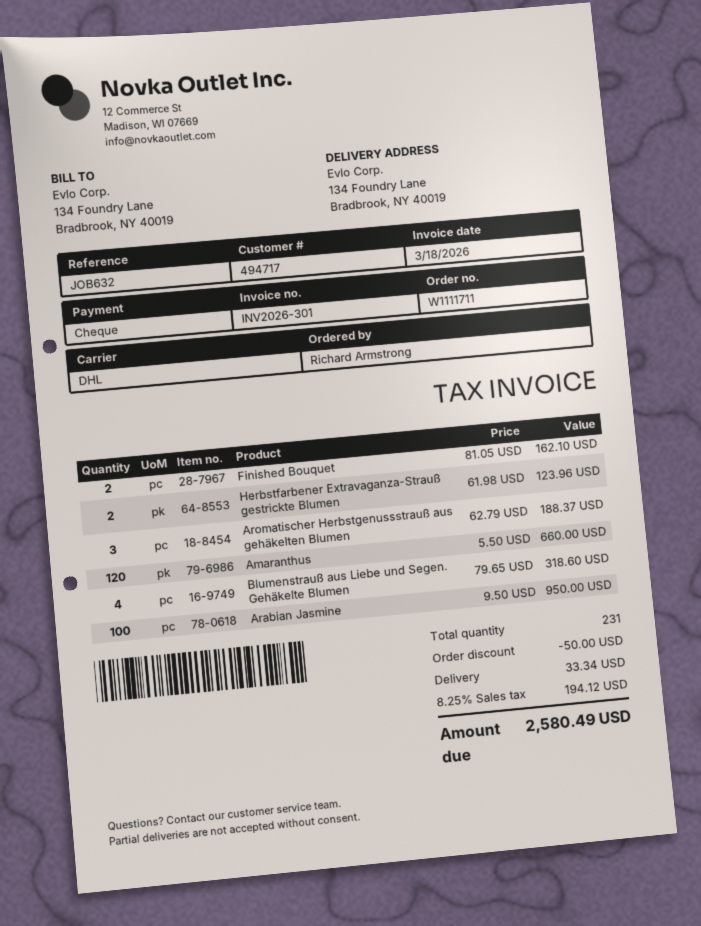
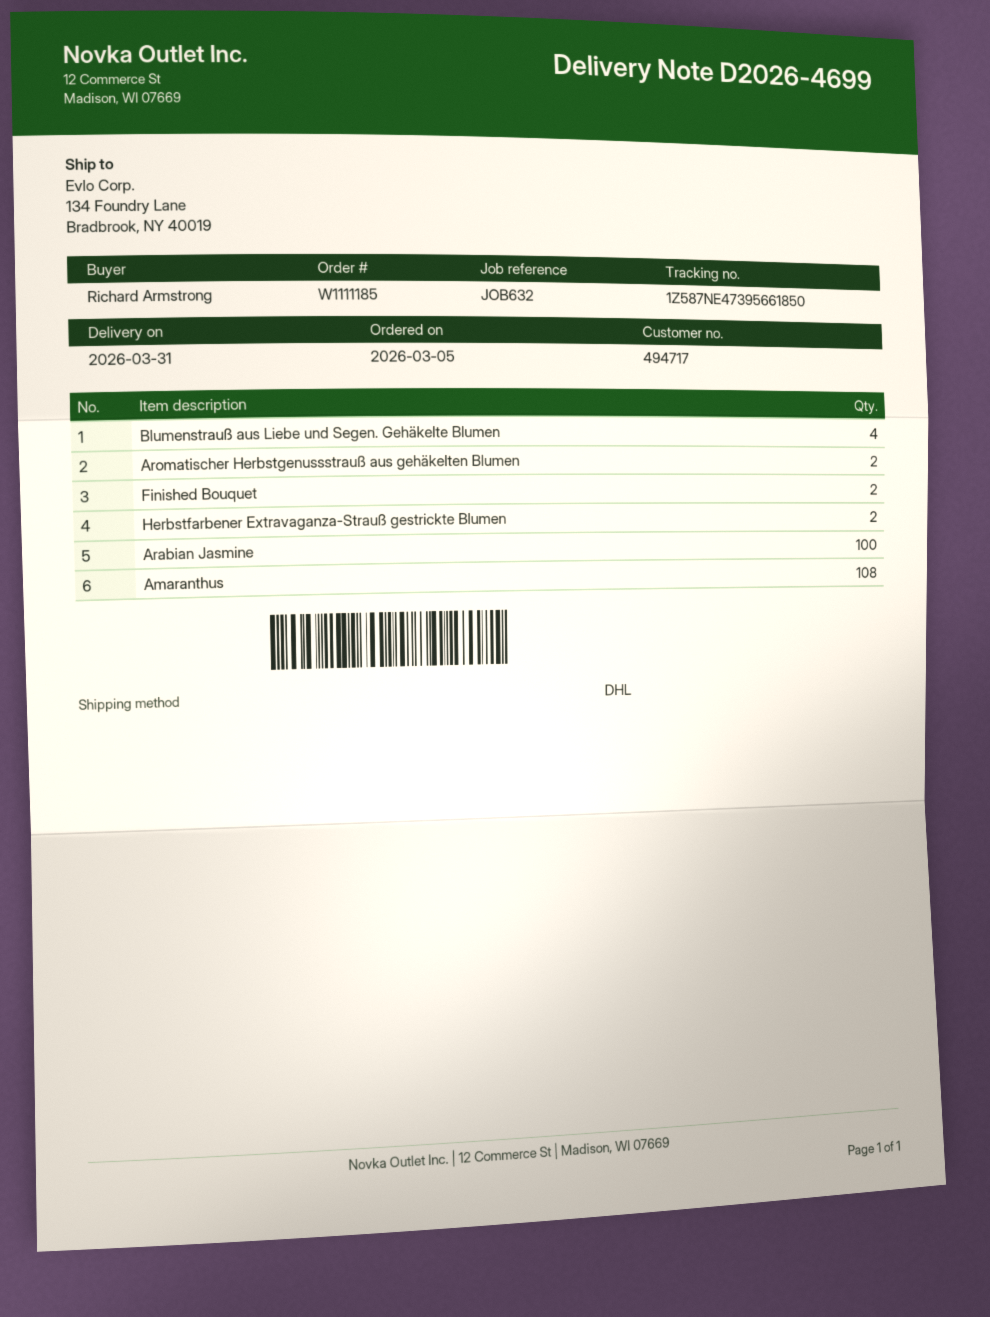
order number: W1111711 -> W1111185
Aromatischer Herbstgenussstrauß aus gehäkelten Blumen: 3 -> 2
Amaranthus: 120 -> 108

